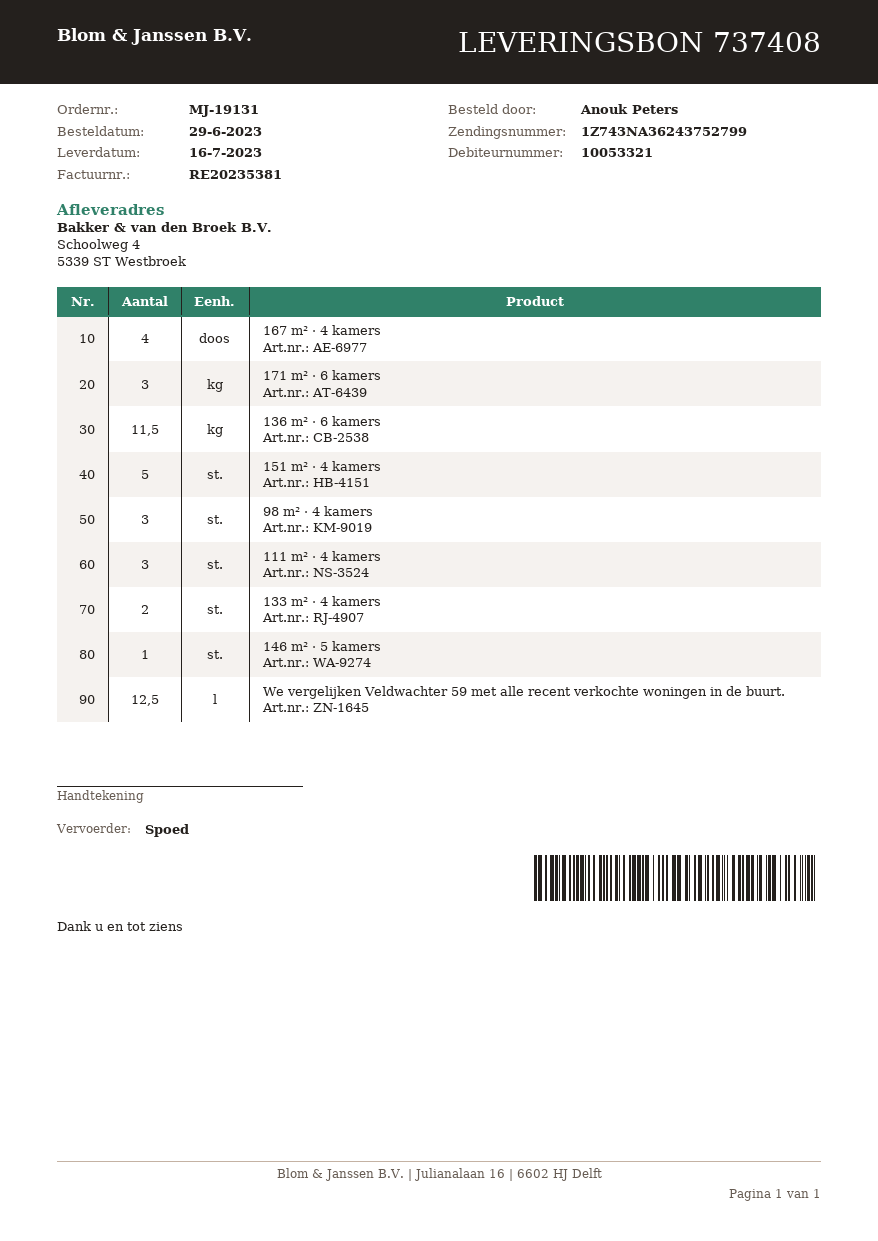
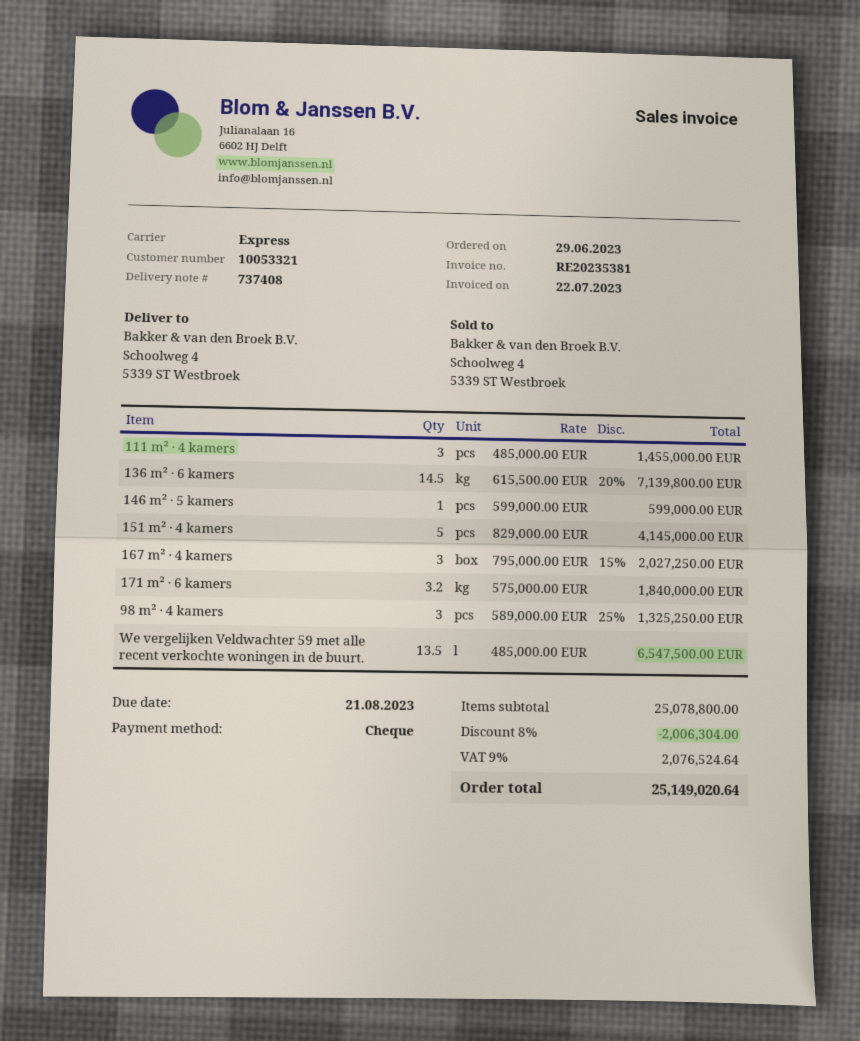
167 m² · 4 kamers: 4 -> 3
171 m² · 6 kamers: 3 -> 3.2
136 m² · 6 kamers: 11.5 -> 14.5
133 m² · 4 kamers: 2 -> none
We vergelijken Veldwachter 59 met alle recent verkochte woningen in de buurt.: 12.5 -> 13.5

